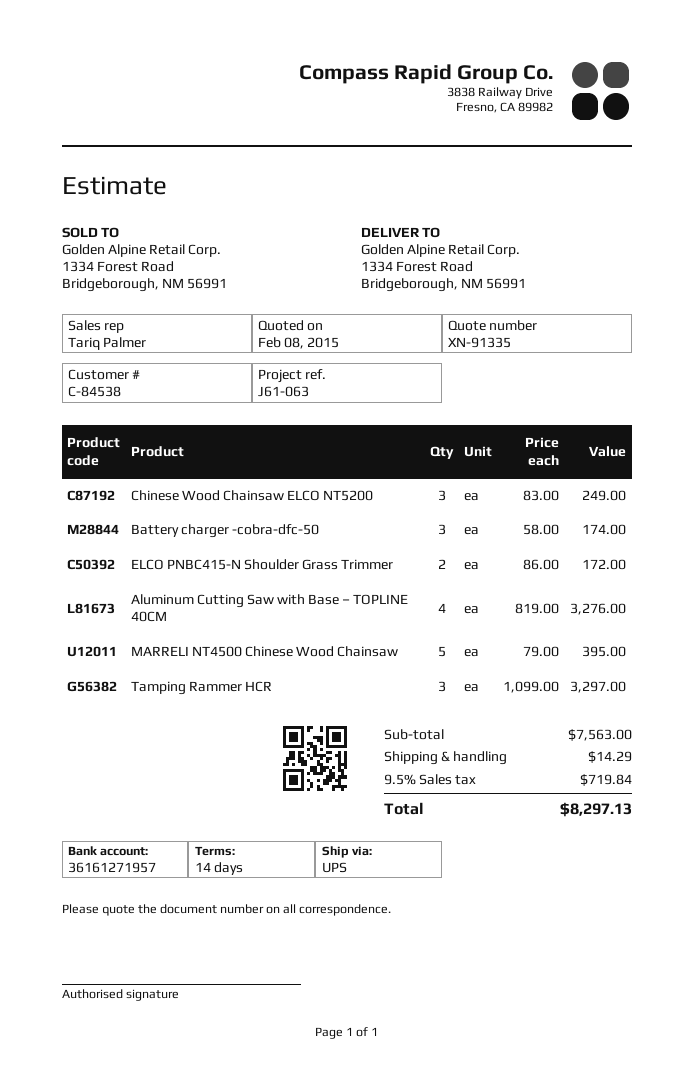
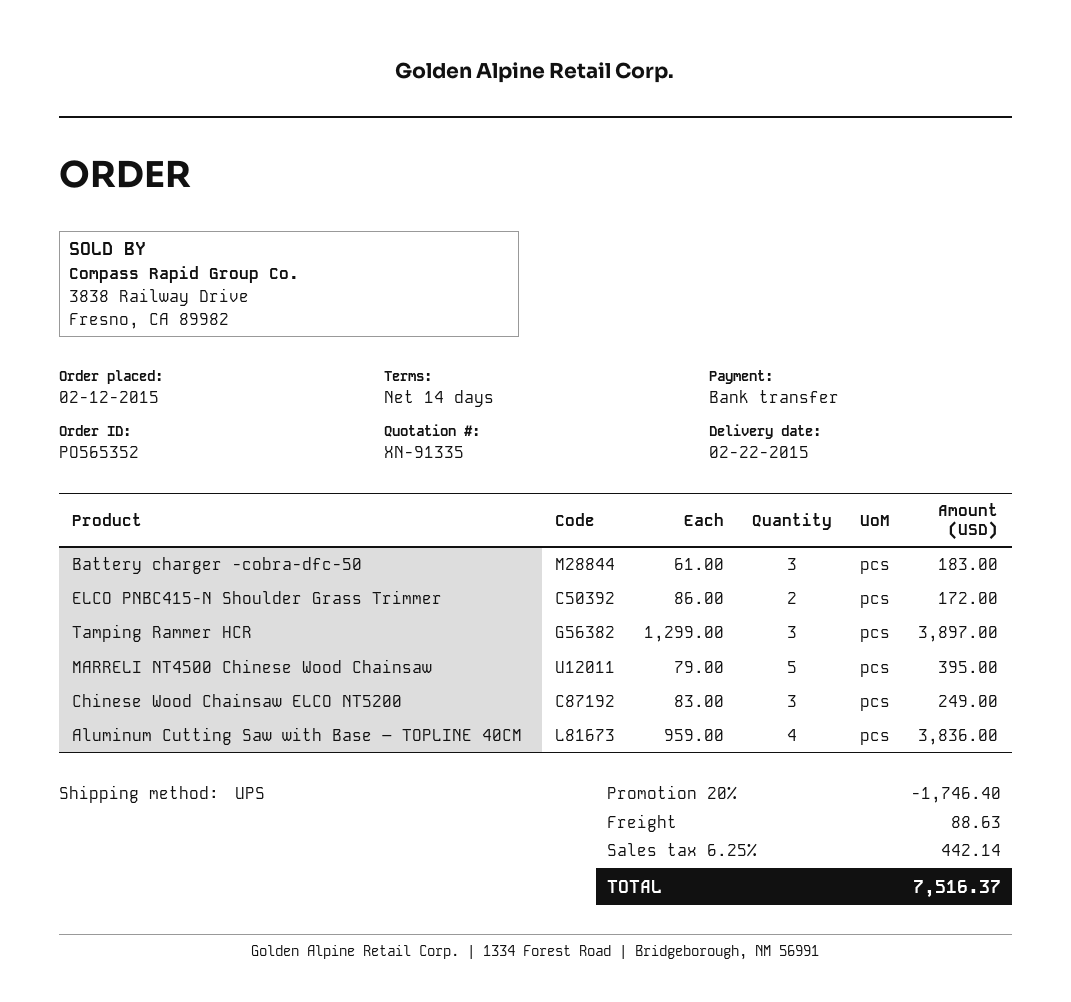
Battery charger -cobra-dfc-50: 3 x 58.00 = 174.00 -> 3 x 61.00 = 183.00
Aluminum Cutting Saw with Base – TOPLINE 40CM: 4 x 819.00 = 3276.00 -> 4 x 959.00 = 3836.00
Tamping Rammer HCR: 3 x 1099.00 = 3297.00 -> 3 x 1299.00 = 3897.00
discount: none -> 20% = 1746.40
shipping: 14.29 -> 88.63
tax: 9.5% = 719.84 -> 6.25% = 442.14
total: 8297.13 -> 7516.37

